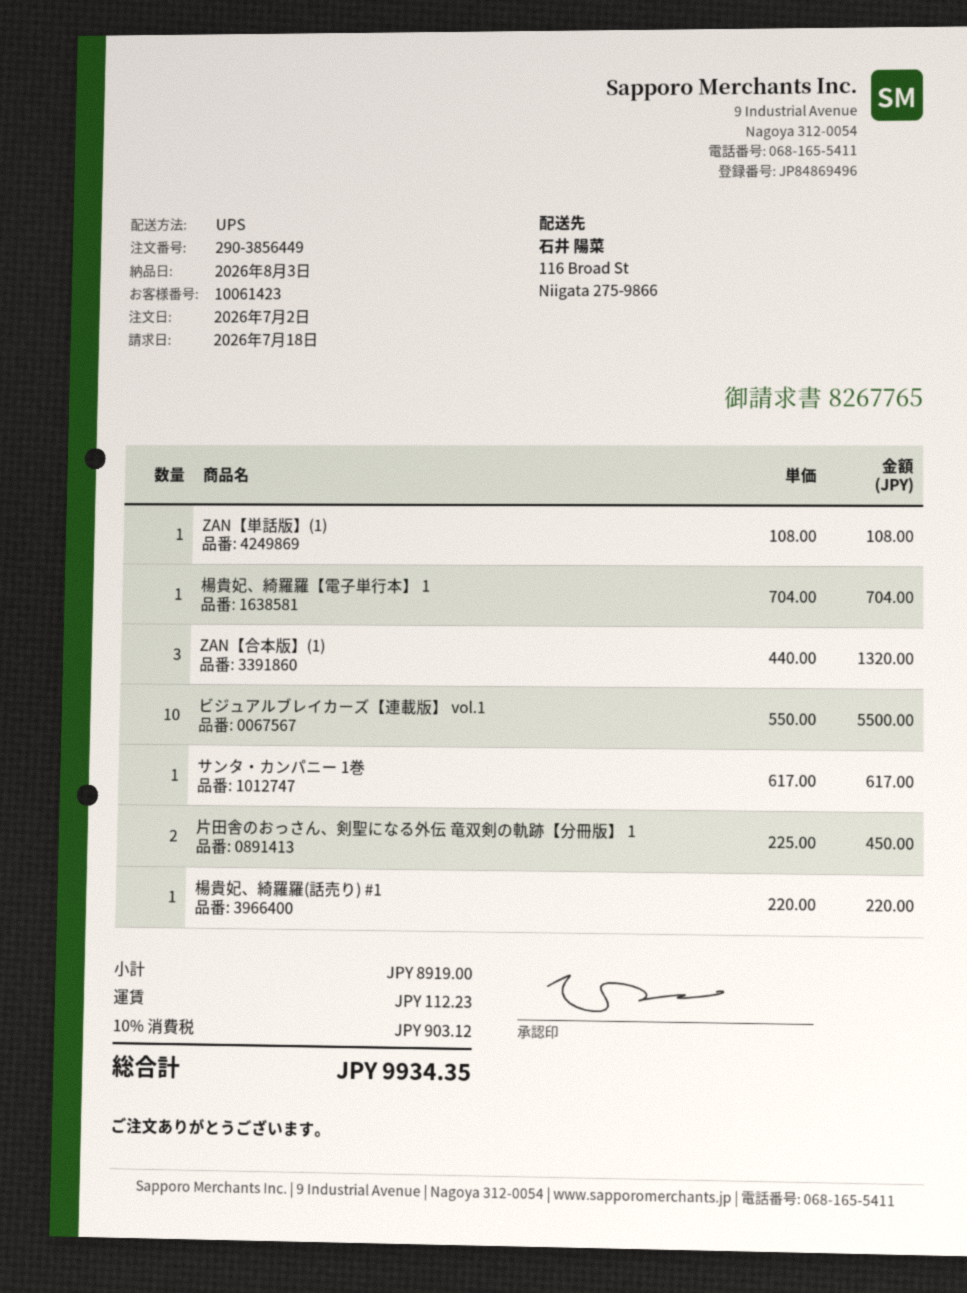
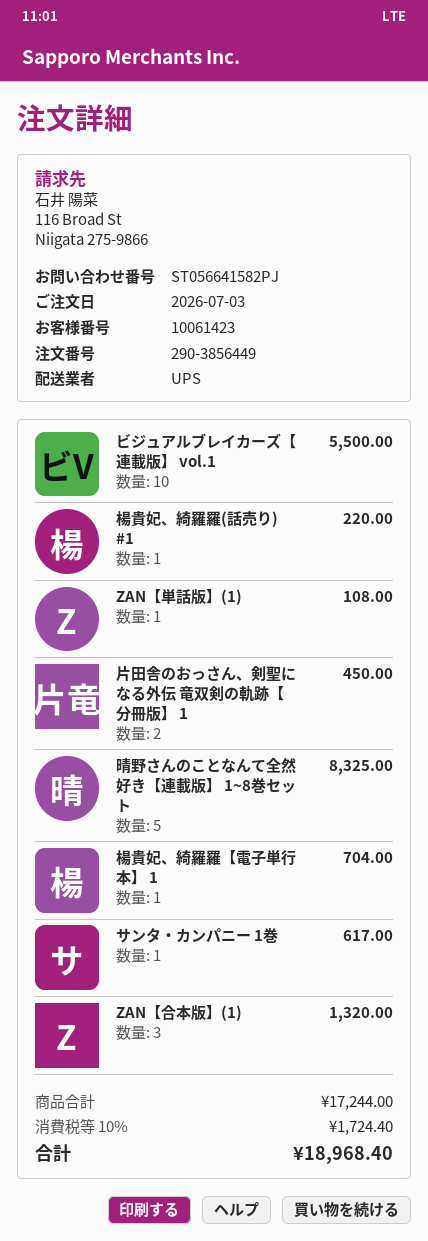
order date: 2026-07-02 -> 2026-07-03
晴野さんのことなんて全然好き【連載版】 1~8巻セット: none -> 5 for 8325.00
subtotal: 8919.00 -> 17244.00
shipping: 112.23 -> none
tax: 10% = 903.12 -> 10% = 1724.40
total: 9934.35 -> 18968.40

